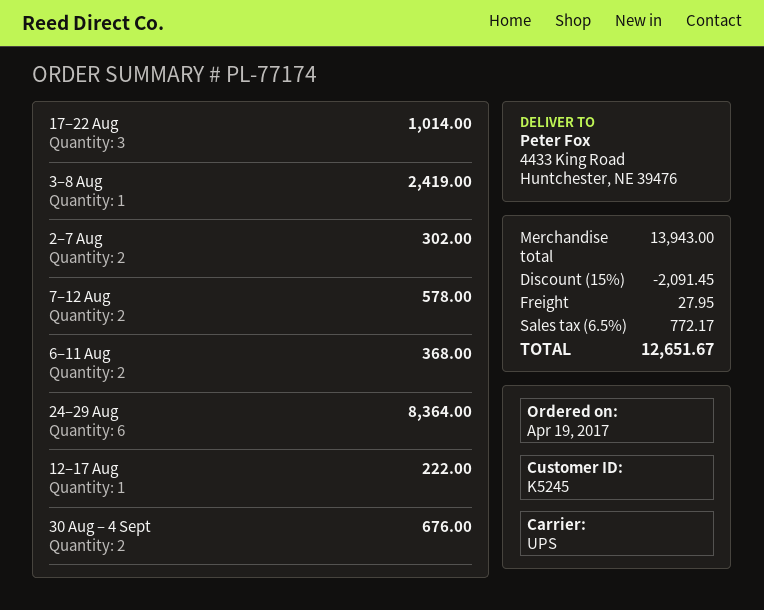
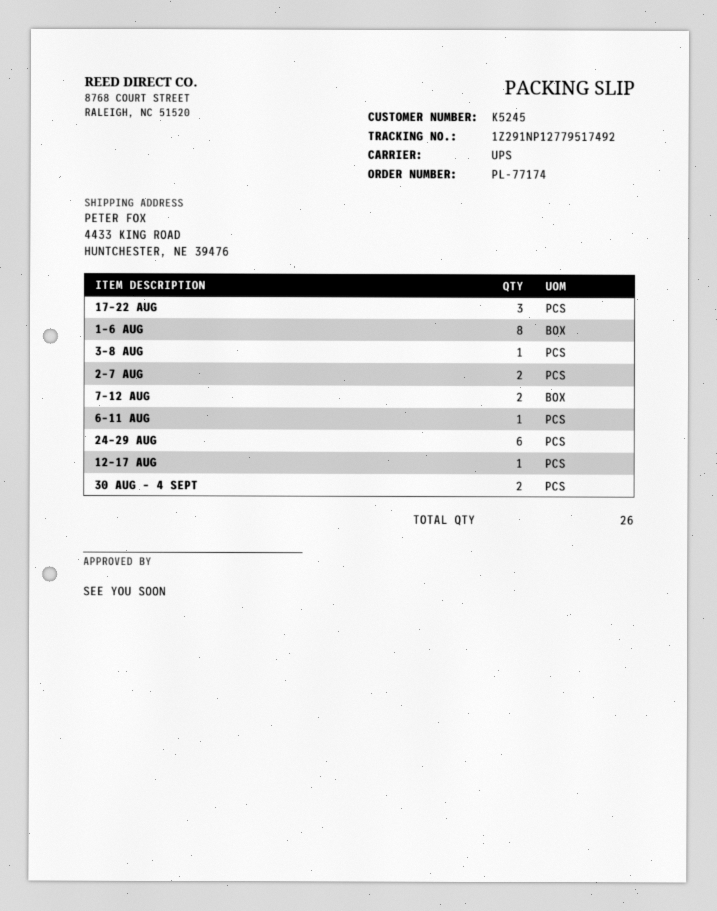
6–11 Aug: 2 -> 1
1–6 AUG: none -> 8

